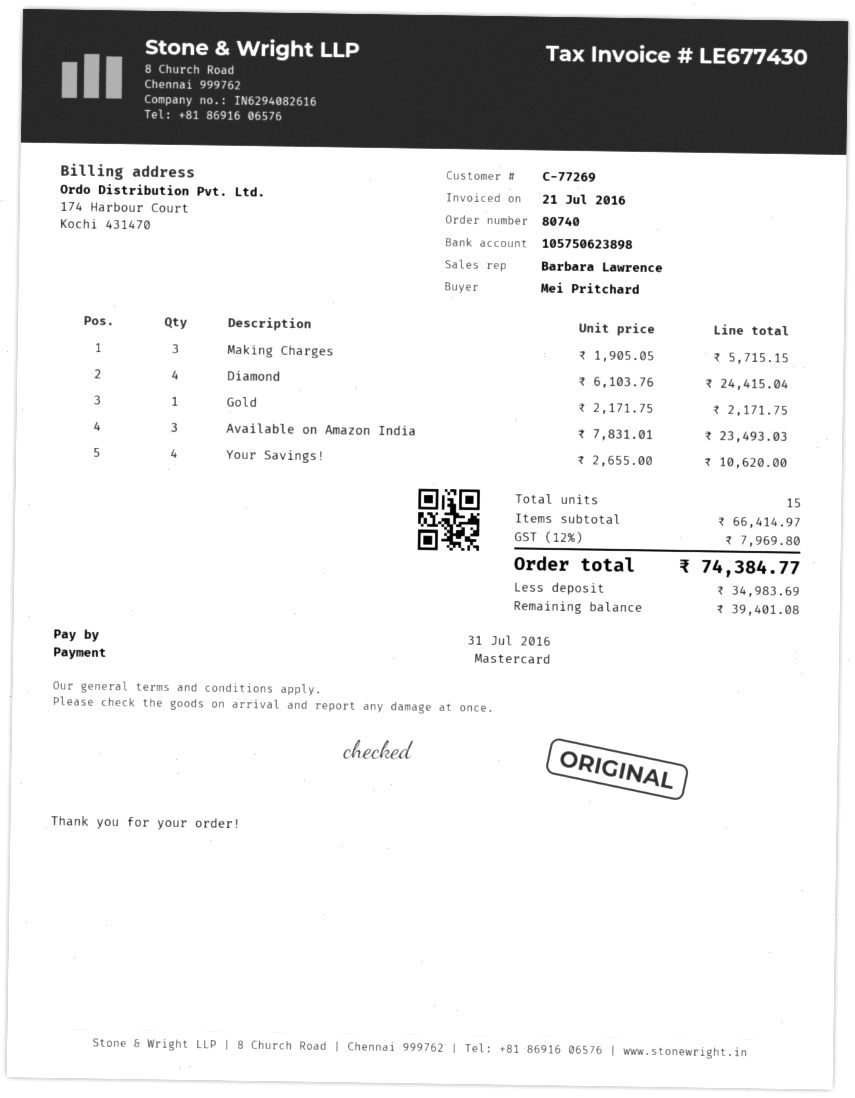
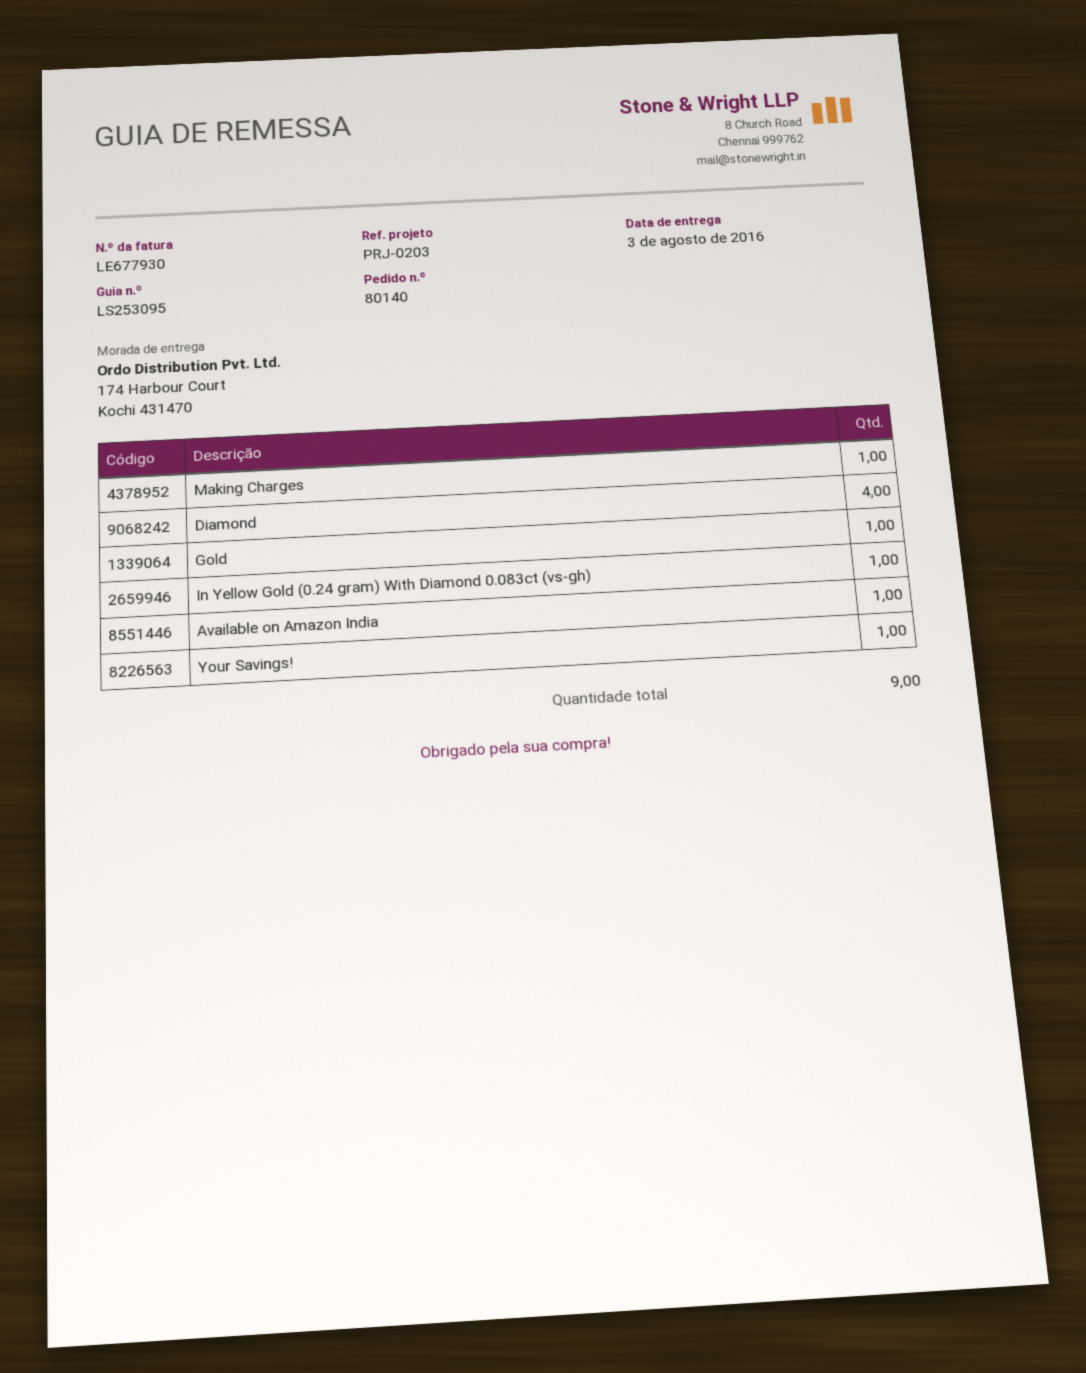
order number: 80740 -> 80140
invoice number: LE677430 -> LE677930
Making Charges: 3 -> 1
Available on Amazon India: 3 -> 1
Your Savings!: 4 -> 1
In Yellow Gold (0.24 gram) With Diamond 0.083ct (vs-gh): none -> 1
total quantity: 15 -> 9

